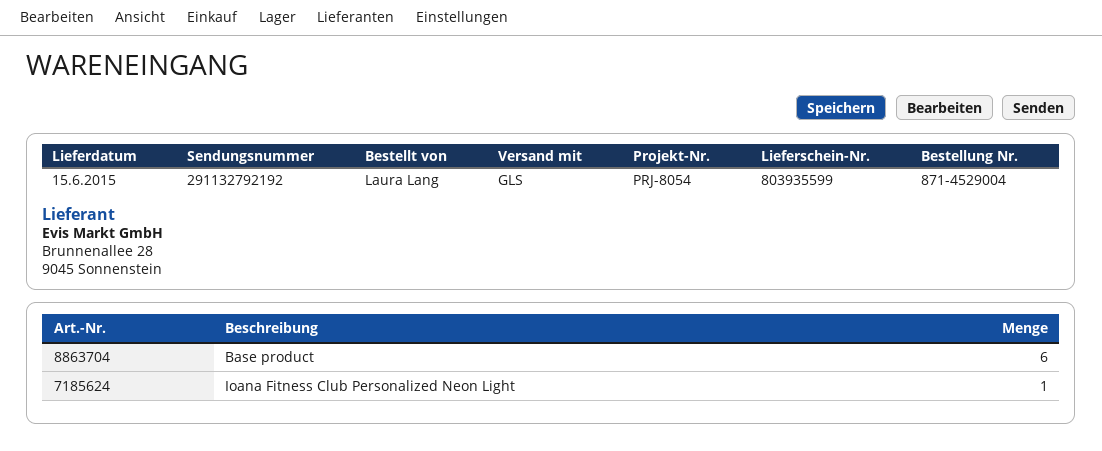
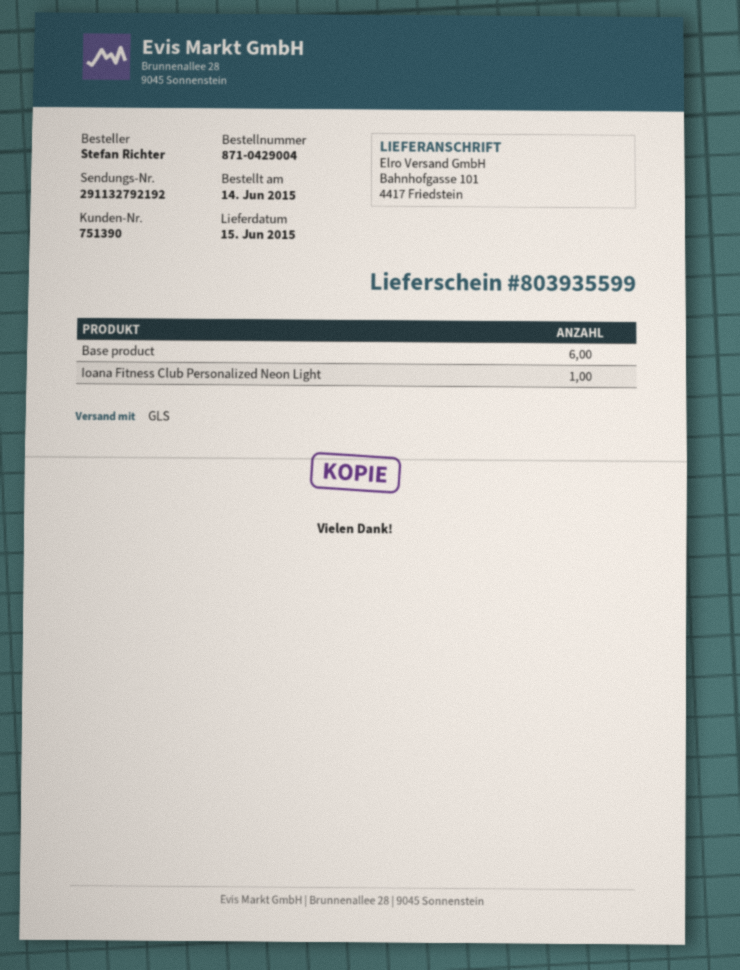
order number: 871-4529004 -> 871-0429004
ordered by: Laura Lang -> Stefan Richter

